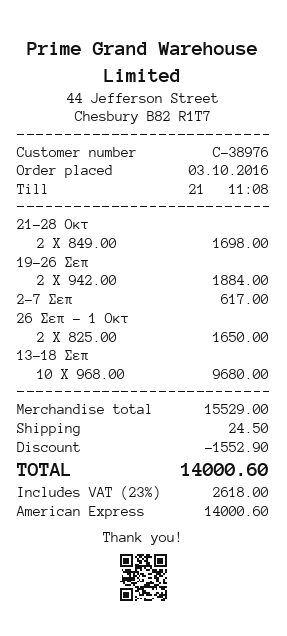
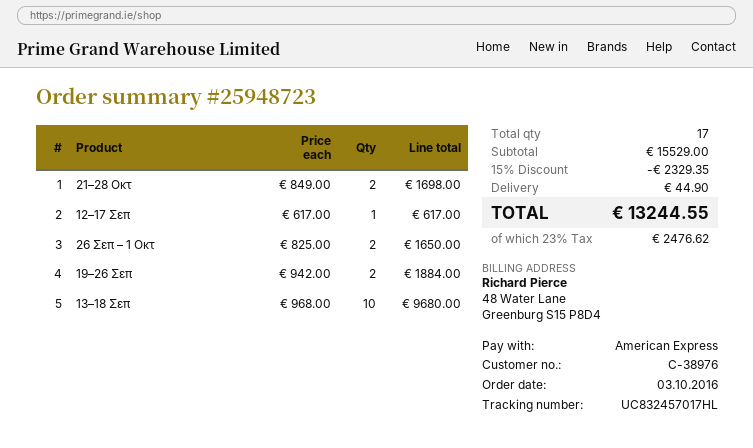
2–7 Σεπ: 1 x 617.00 = 617.00 -> none
12–17 Σεπ: none -> 1 x 617.00 = 617.00
discount: 1552.90 -> 2329.35
shipping: 24.50 -> 44.90
tax: 23% = 2618.00 -> 23% = 2476.62
total: 14000.60 -> 13244.55

